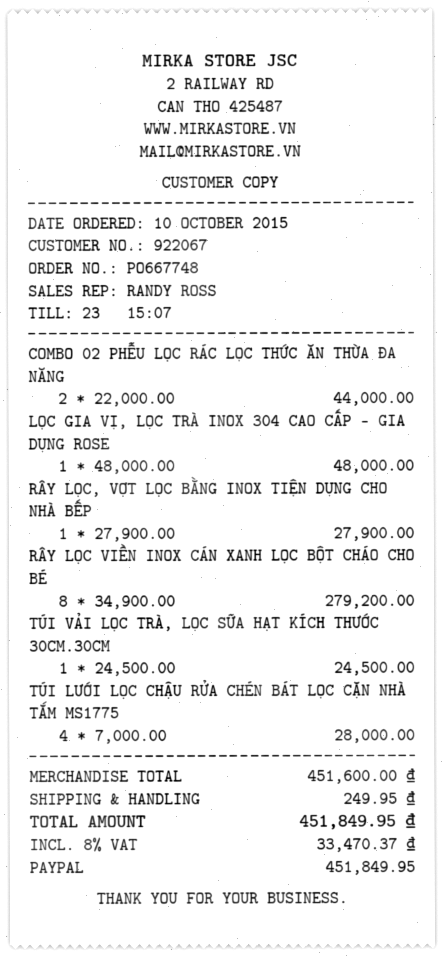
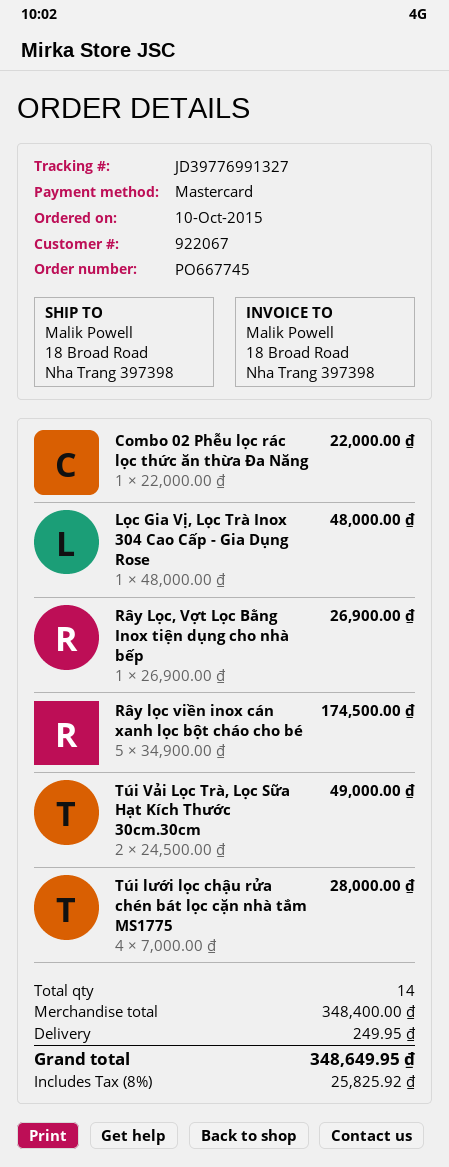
order number: PO667748 -> PO667745
payment method: PayPal -> Mastercard
COMBO 02 PHỄU LỌC RÁC LỌC THỨC ĂN THỪA ĐA NĂNG: 2 x 22000.00 = 44000.00 -> 1 x 22000.00 = 22000.00
RÂY LỌC, VỢT LỌC BẰNG INOX TIỆN DỤNG CHO NHÀ BẾP: 1 x 27900.00 = 27900.00 -> 1 x 26900.00 = 26900.00
RÂY LỌC VIỀN INOX CÁN XANH LỌC BỘT CHÁO CHO BÉ: 8 x 34900.00 = 279200.00 -> 5 x 34900.00 = 174500.00
TÚI VẢI LỌC TRÀ, LỌC SỮA HẠT KÍCH THƯỚC 30CM.30CM: 1 x 24500.00 = 24500.00 -> 2 x 24500.00 = 49000.00
subtotal: 451600.00 -> 348400.00
tax: 8% = 33470.37 -> 8% = 25825.92
total: 451849.95 -> 348649.95

